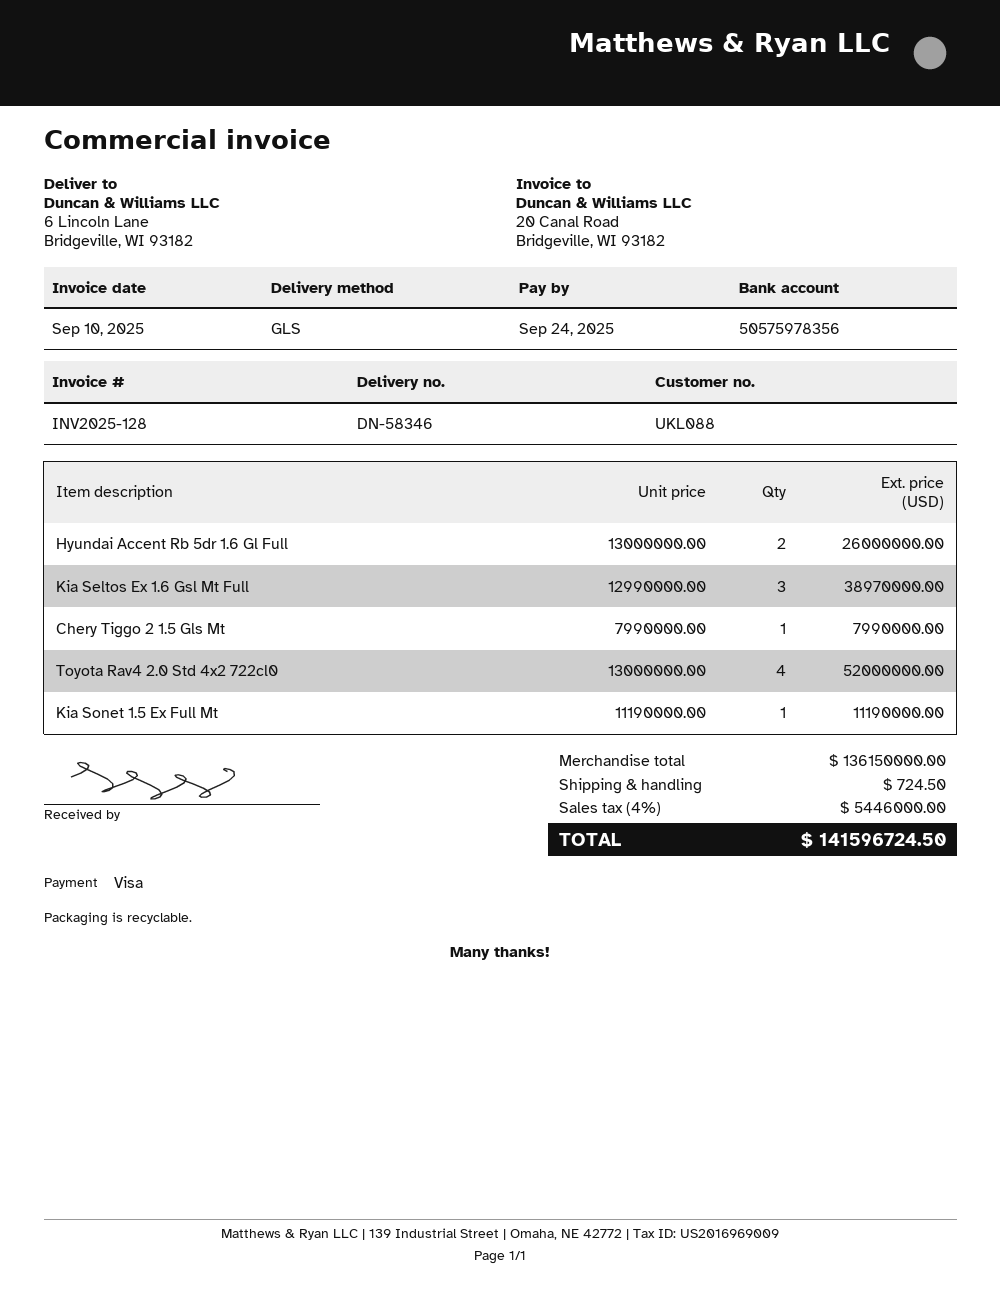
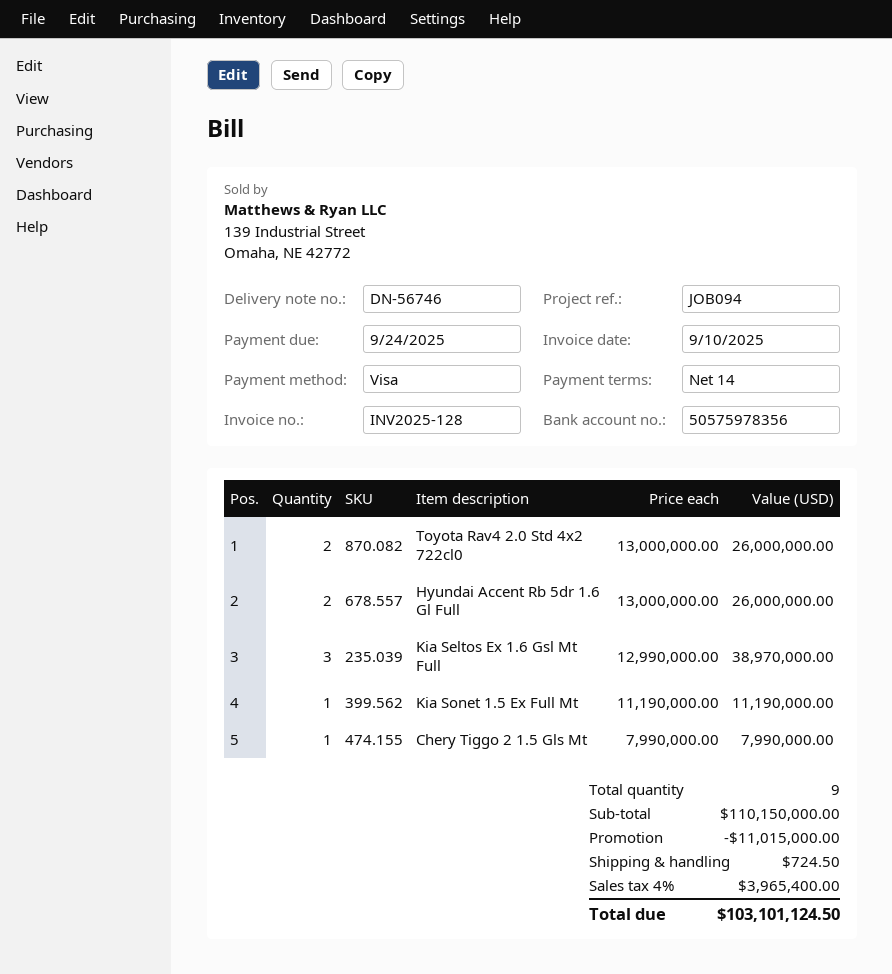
delivery note number: DN-58346 -> DN-56746
Toyota Rav4 2.0 Std 4x2 722cl0: 4 x 13000000.00 = 52000000.00 -> 2 x 13000000.00 = 26000000.00
subtotal: 136150000.00 -> 110150000.00
discount: none -> 11015000.00
tax: 4% = 5446000.00 -> 4% = 3965400.00
total: 141596724.50 -> 103101124.50

